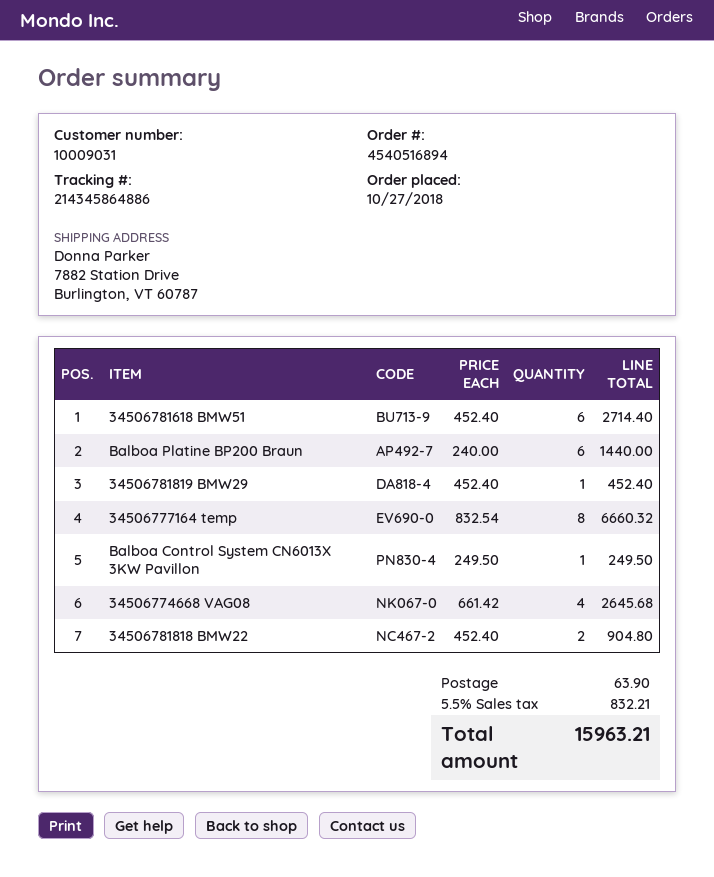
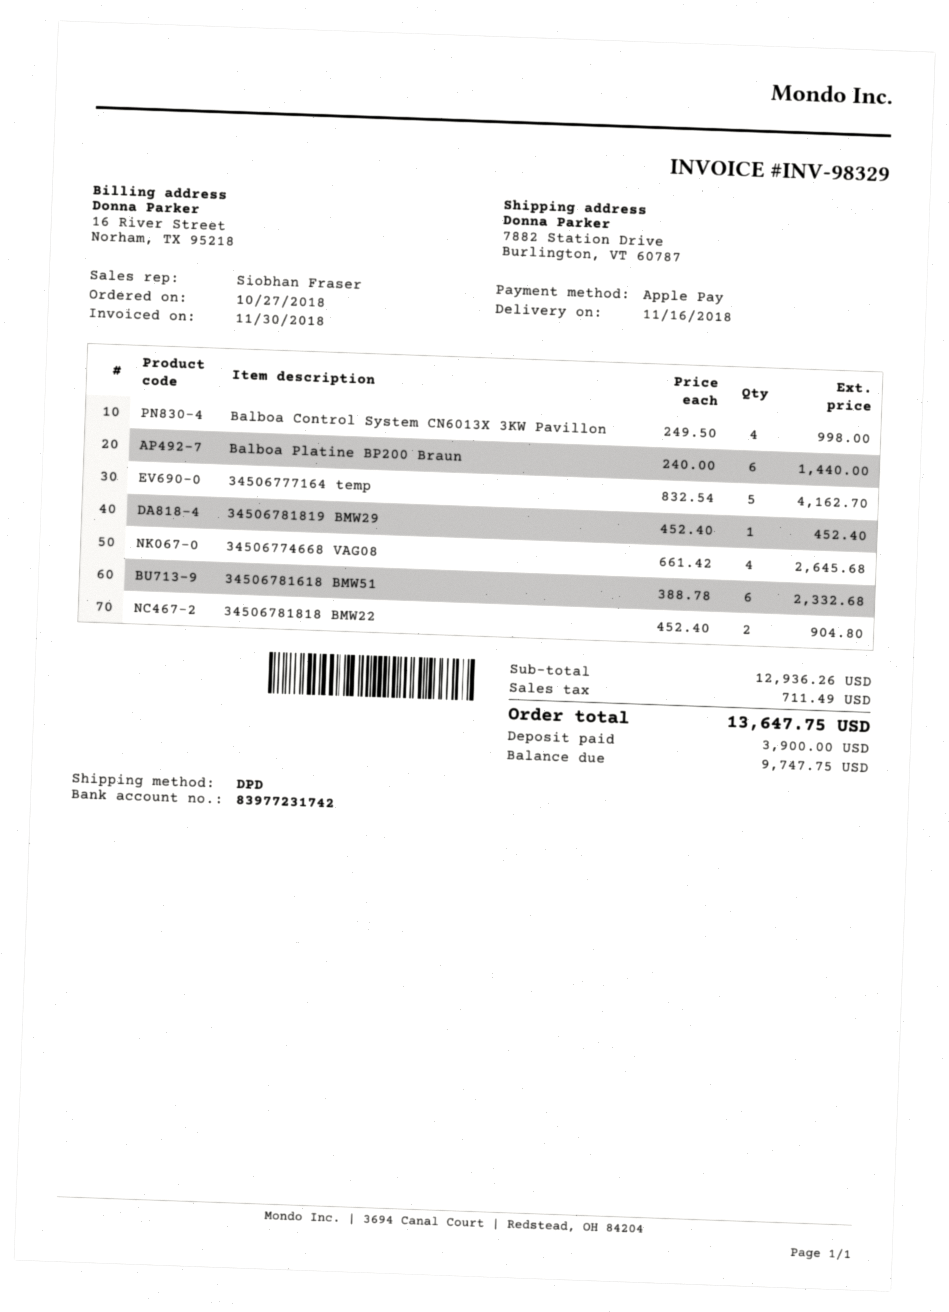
34506781618 BMW51: 6 x 452.40 = 2714.40 -> 6 x 388.78 = 2332.68
34506777164 temp: 8 x 832.54 = 6660.32 -> 5 x 832.54 = 4162.70
Balboa Control System CN6013X 3KW Pavillon: 1 x 249.50 = 249.50 -> 4 x 249.50 = 998.00
shipping: 63.90 -> none
tax: 832.21 -> 711.49
total: 15963.21 -> 13647.75

